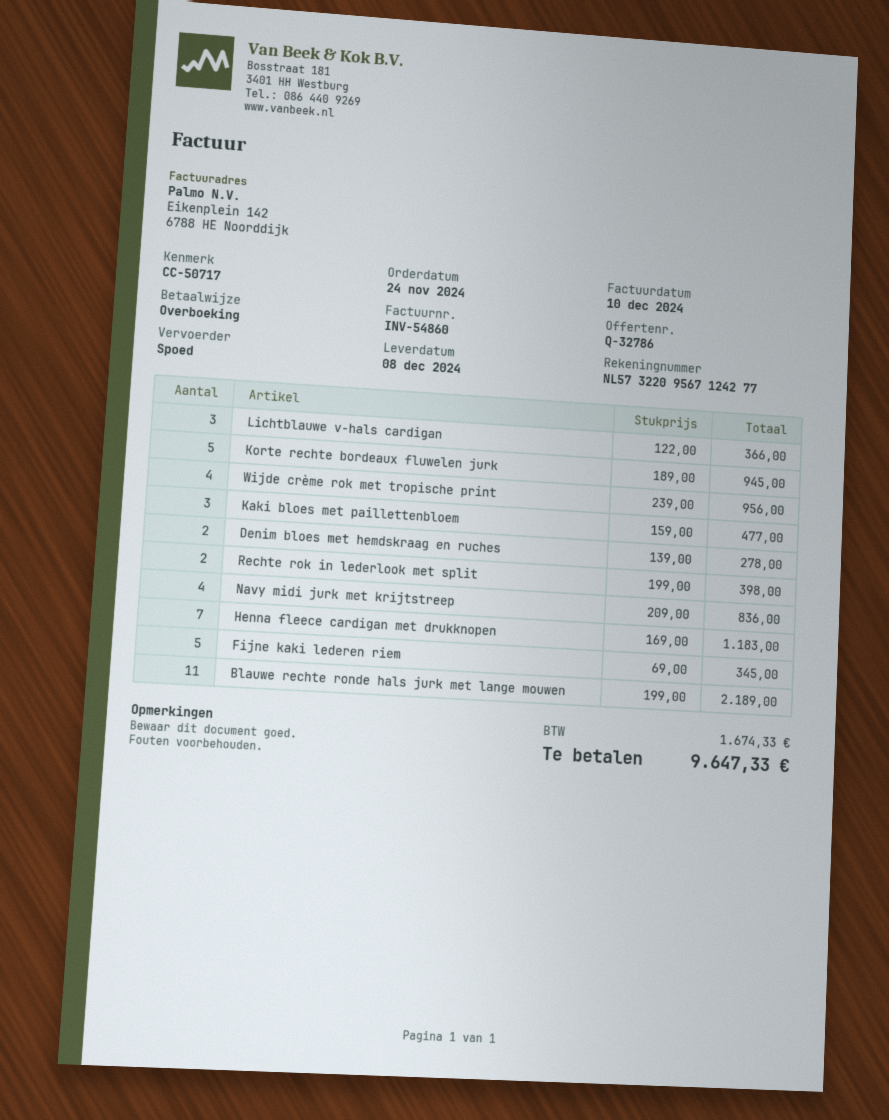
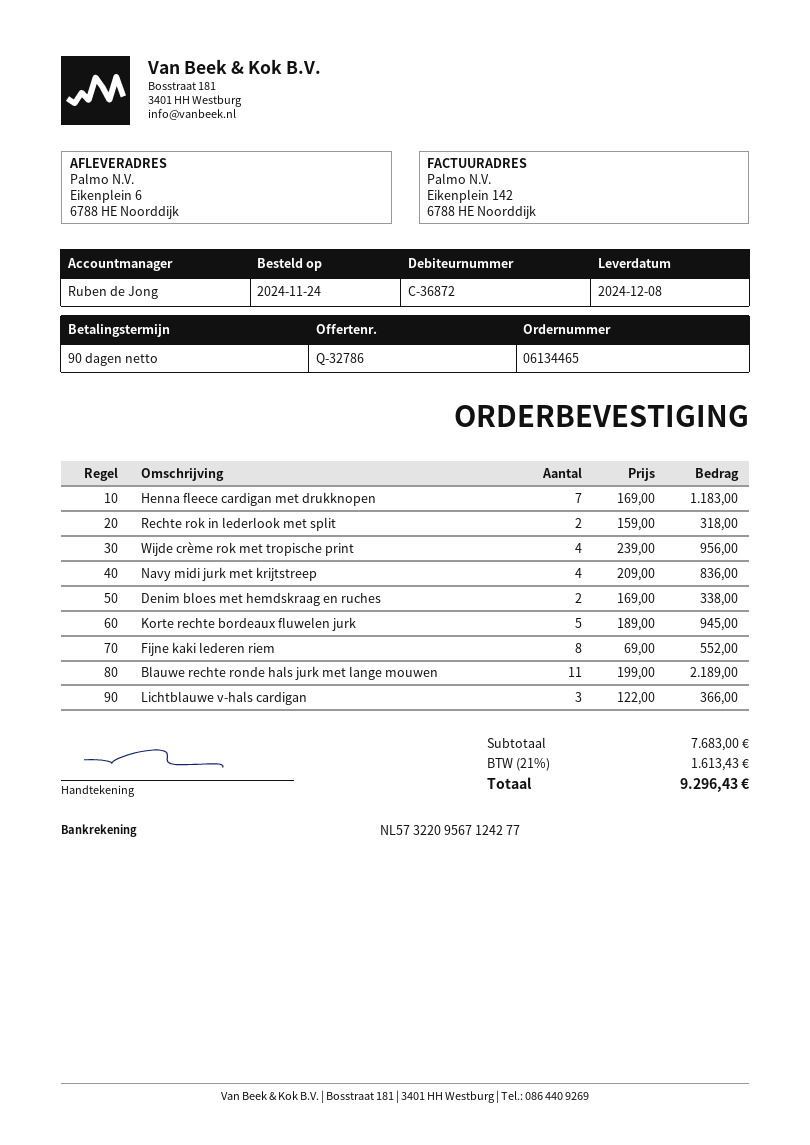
Kaki bloes met paillettenbloem: 3 x 159.00 = 477.00 -> none
Denim bloes met hemdskraag en ruches: 2 x 139.00 = 278.00 -> 2 x 169.00 = 338.00
Rechte rok in lederlook met split: 2 x 199.00 = 398.00 -> 2 x 159.00 = 318.00
Fijne kaki lederen riem: 5 x 69.00 = 345.00 -> 8 x 69.00 = 552.00
tax: 1674.33 -> 1613.43
total: 9647.33 -> 9296.43

